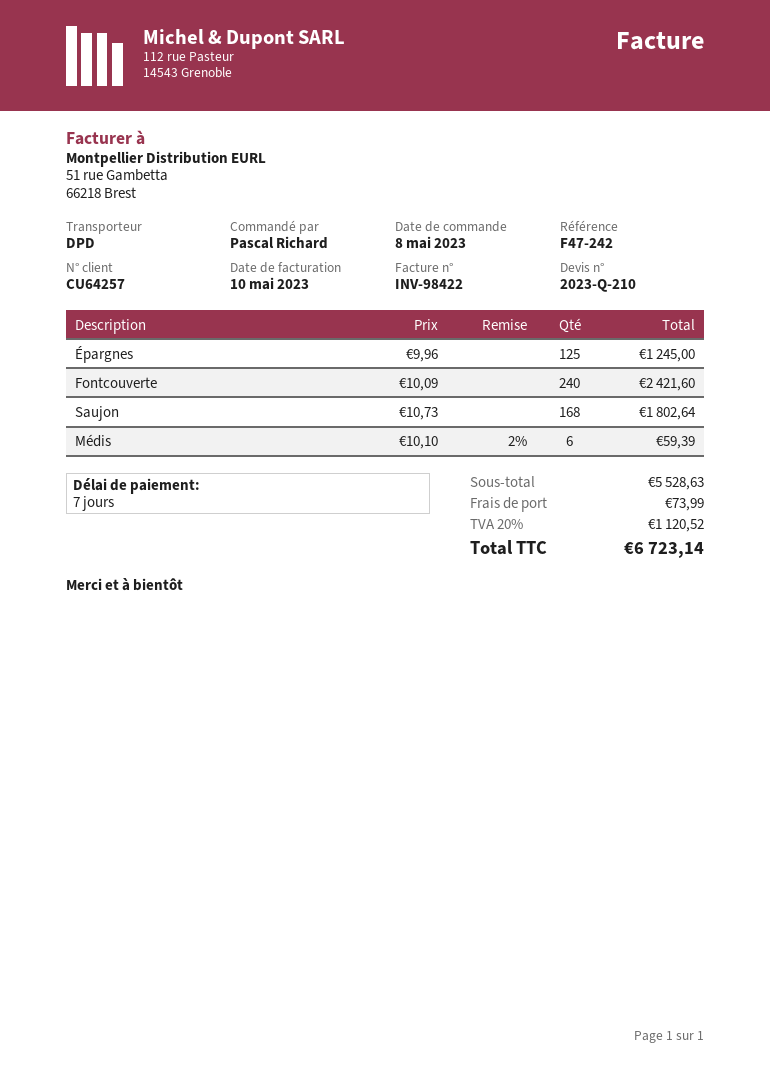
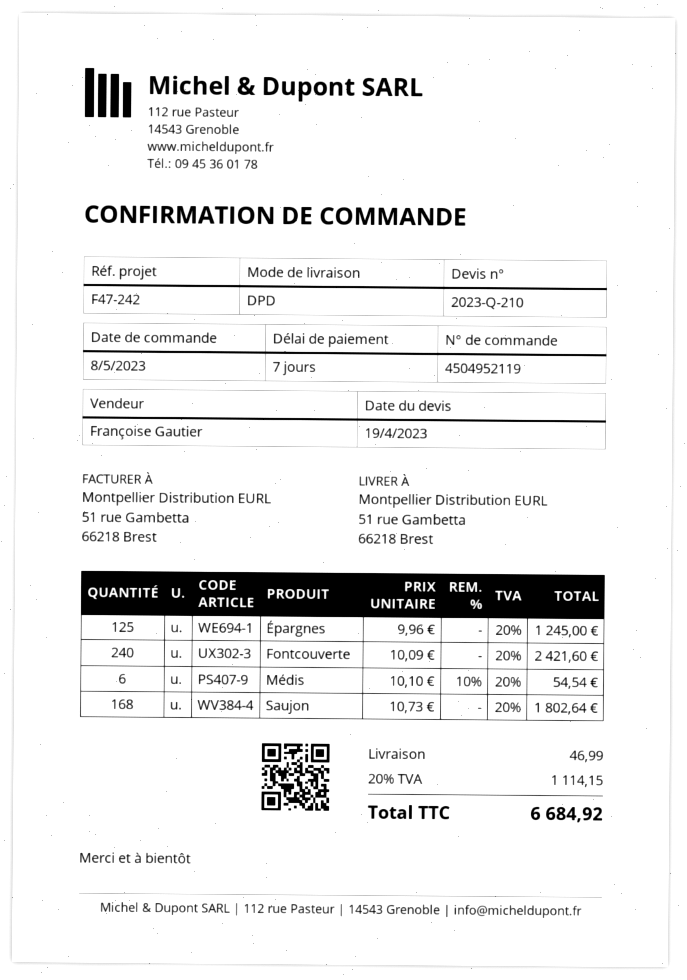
Médis: 6 x 10.10 - 2% = 59.39 -> 6 x 10.10 - 10% = 54.54
shipping: 73.99 -> 46.99
tax: 20% = 1120.52 -> 20% = 1114.15
total: 6723.14 -> 6684.92

